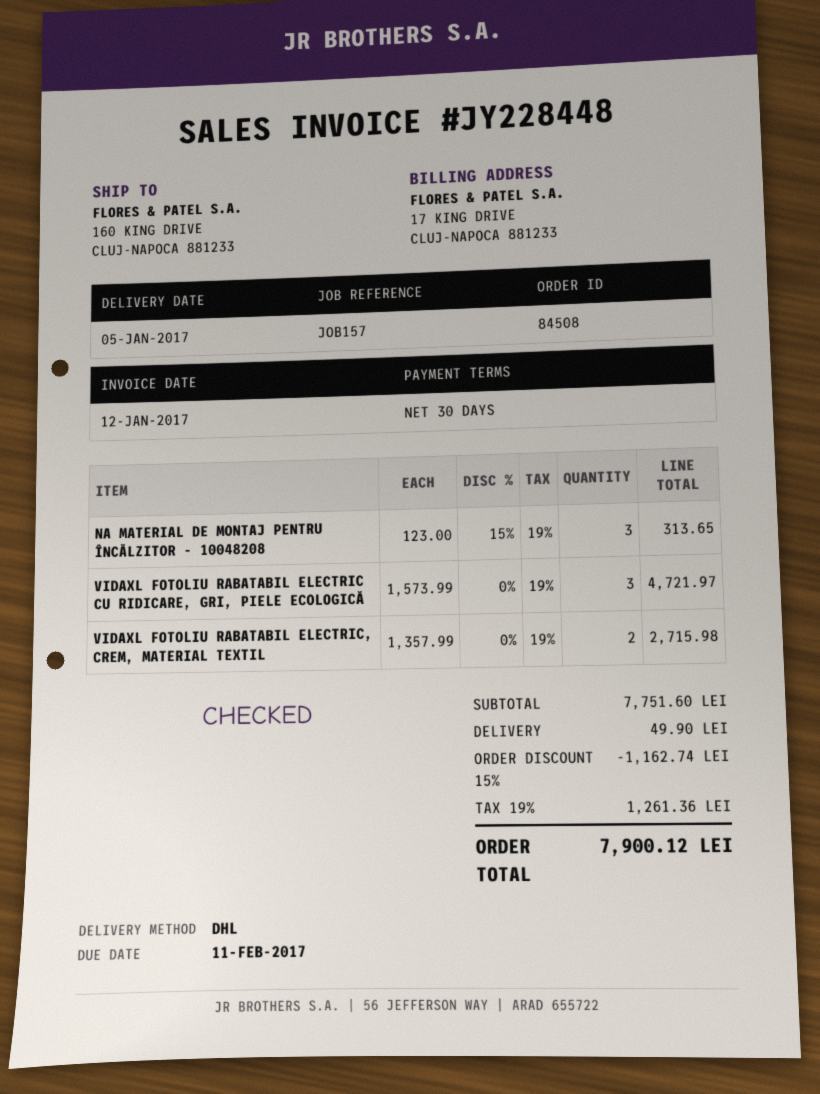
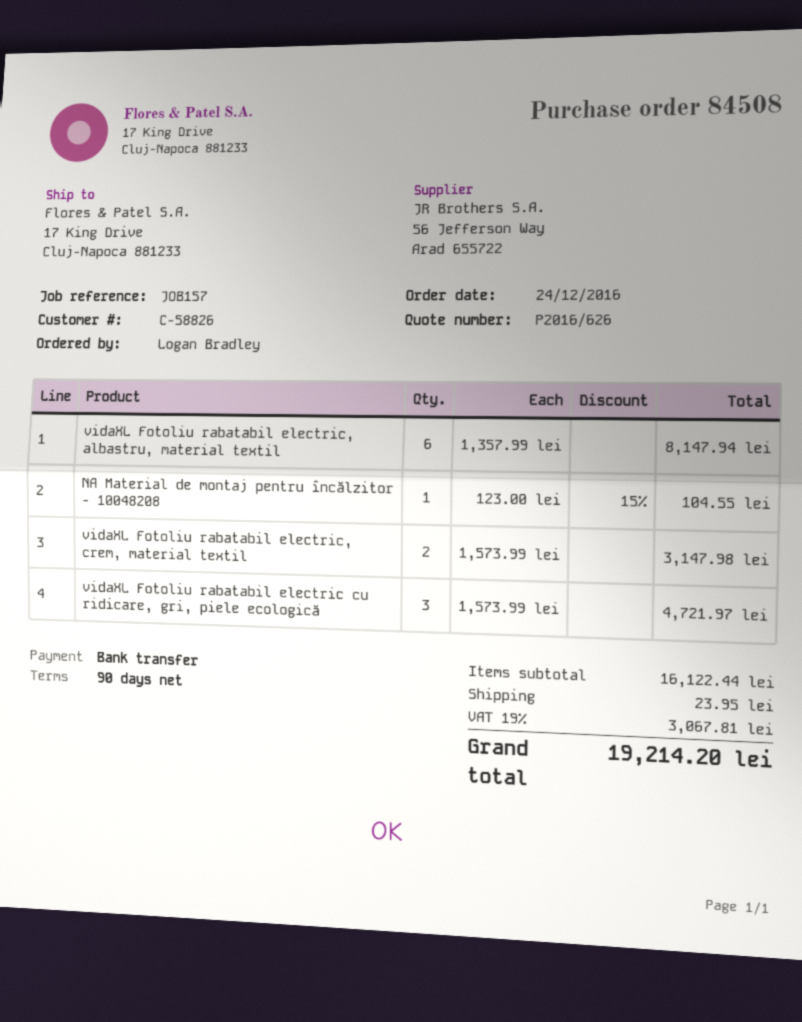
payment terms: 30 days -> 90 days
ship to: 160 KING DRIVE, CLUJ-NAPOCA 881233 -> 17 King Drive, Cluj-Napoca 881233
NA MATERIAL DE MONTAJ PENTRU ÎNCĂLZITOR - 10048208: 3 x 123.00 - 15% = 313.65 -> 1 x 123.00 - 15% = 104.55
VIDAXL FOTOLIU RABATABIL ELECTRIC, CREM, MATERIAL TEXTIL: 2 x 1357.99 = 2715.98 -> 2 x 1573.99 = 3147.98
vidaXL Fotoliu rabatabil electric, albastru, material textil: none -> 6 x 1357.99 = 8147.94
subtotal: 7751.60 -> 16122.44
discount: 15% = 1162.74 -> none
shipping: 49.90 -> 23.95
tax: 19% = 1261.36 -> 19% = 3067.81
total: 7900.12 -> 19214.20

